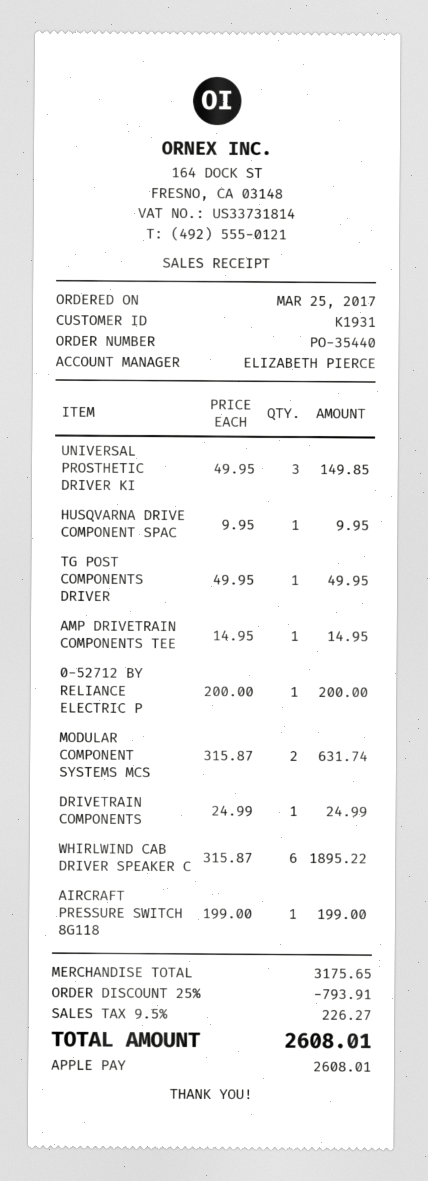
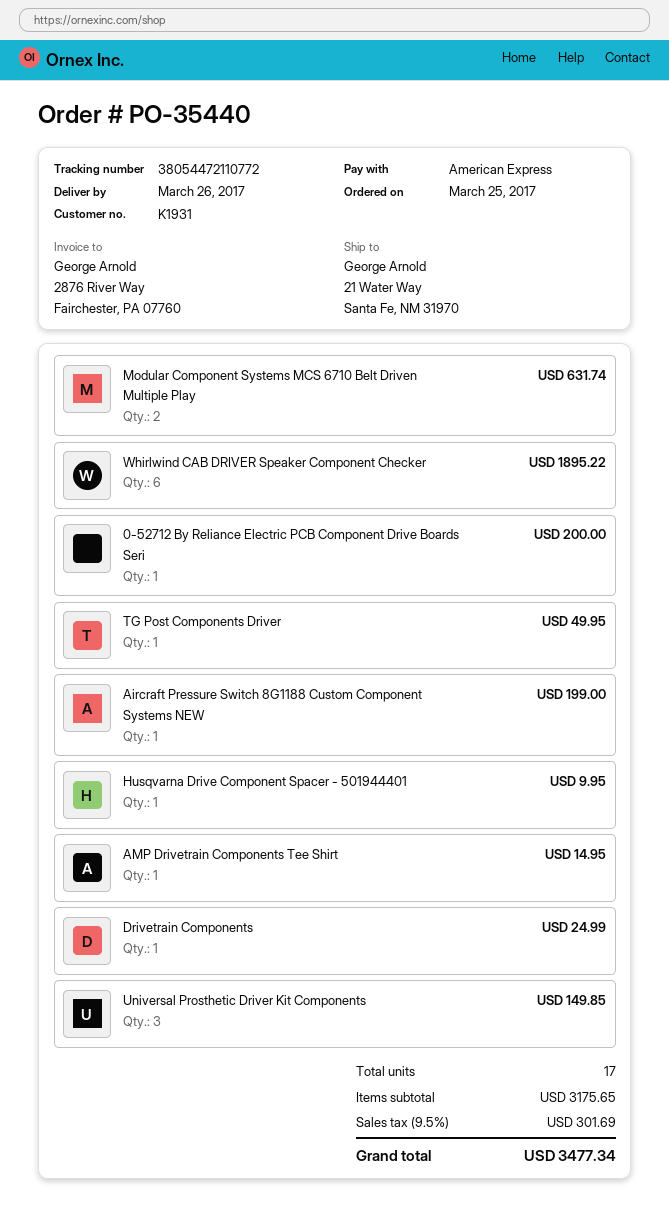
payment method: Apple Pay -> American Express
discount: 25% = 793.91 -> none
tax: 9.5% = 226.27 -> 9.5% = 301.69
total: 2608.01 -> 3477.34

